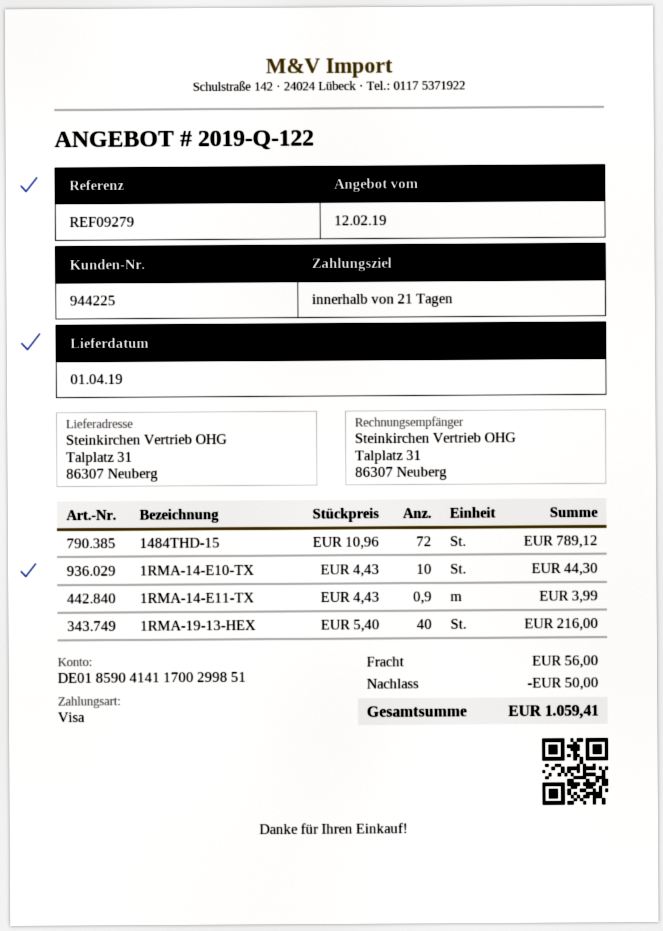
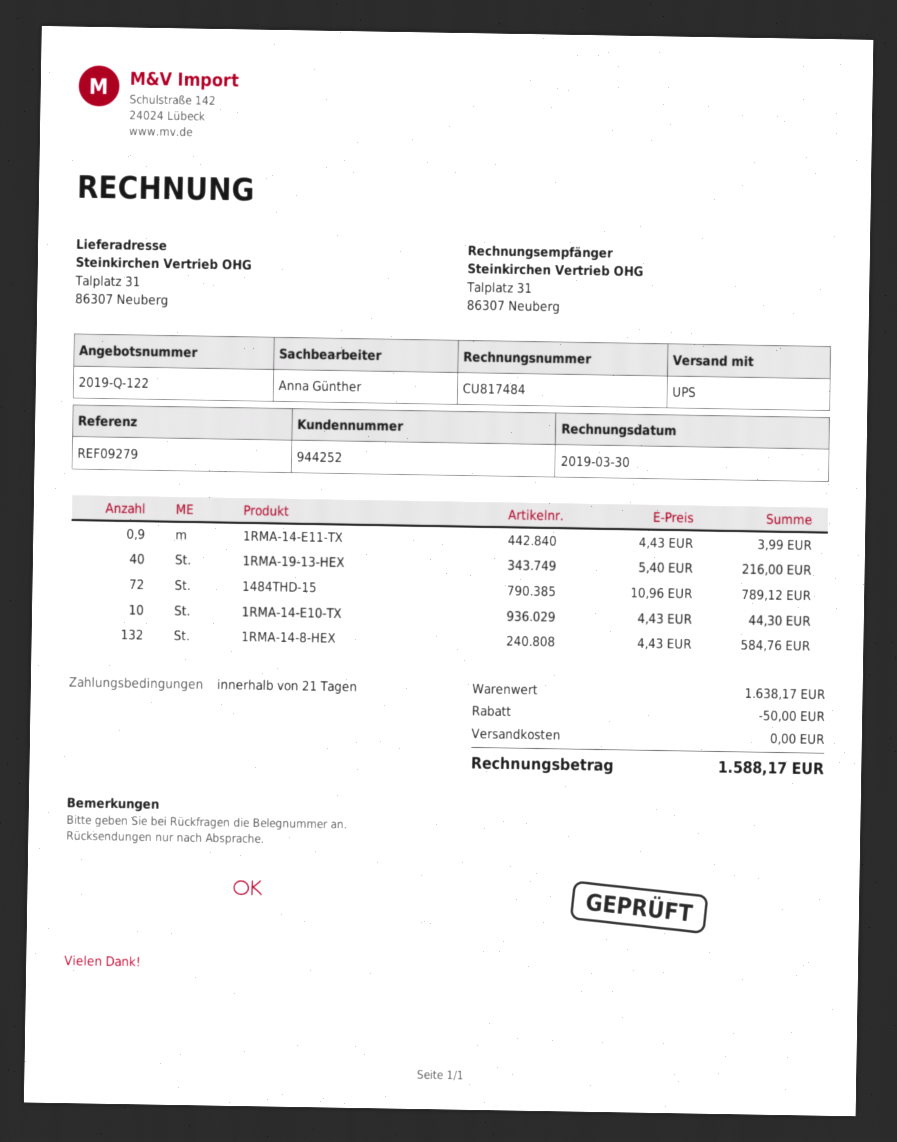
customer number: 944225 -> 944252
1RMA-14-8-HEX: none -> 132 x 4.43 = 584.76
shipping: 56.00 -> 0.00
total: 1059.41 -> 1588.17

